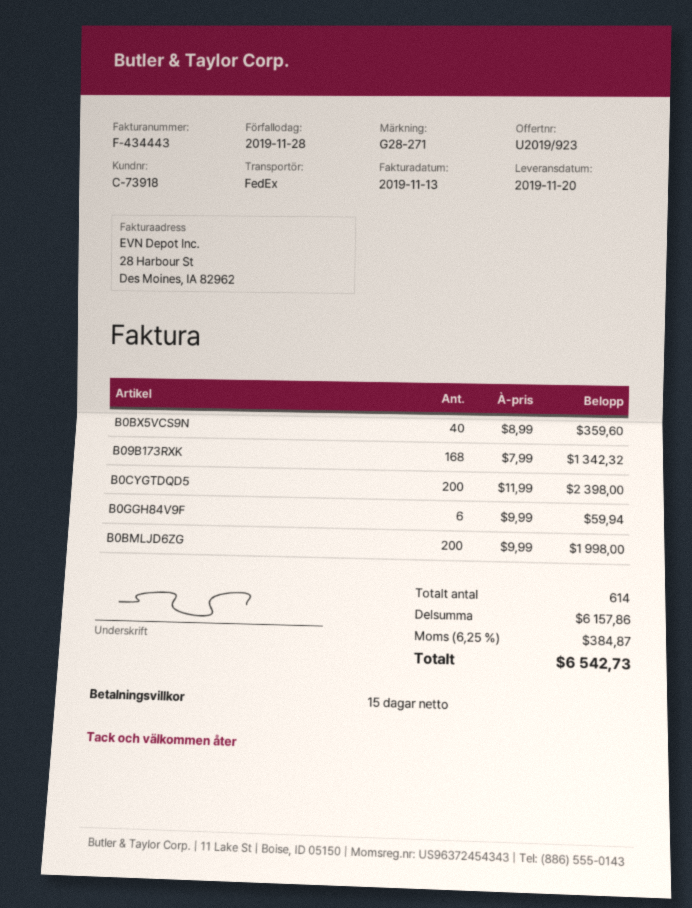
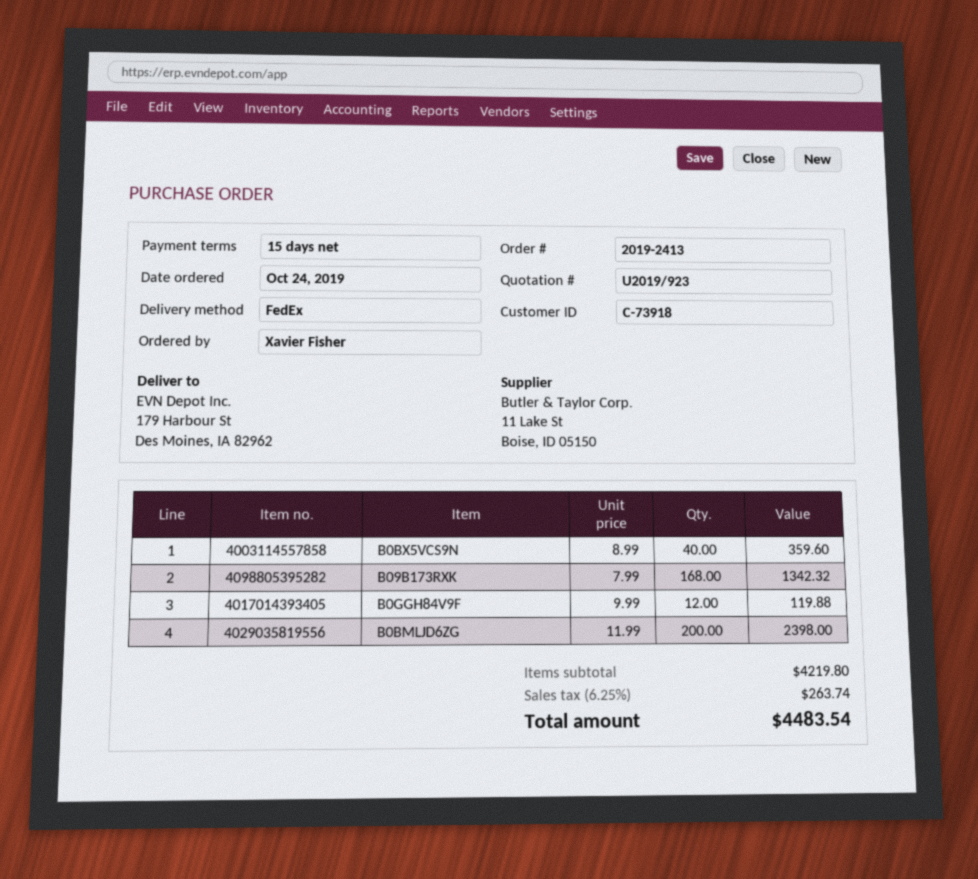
B0CYGTDQD5: 200 x 11.99 = 2398.00 -> none
B0GGH84V9F: 6 x 9.99 = 59.94 -> 12 x 9.99 = 119.88
B0BMLJD6ZG: 200 x 9.99 = 1998.00 -> 200 x 11.99 = 2398.00
subtotal: 6157.86 -> 4219.80
tax: 6.25% = 384.87 -> 6.25% = 263.74
total: 6542.73 -> 4483.54

